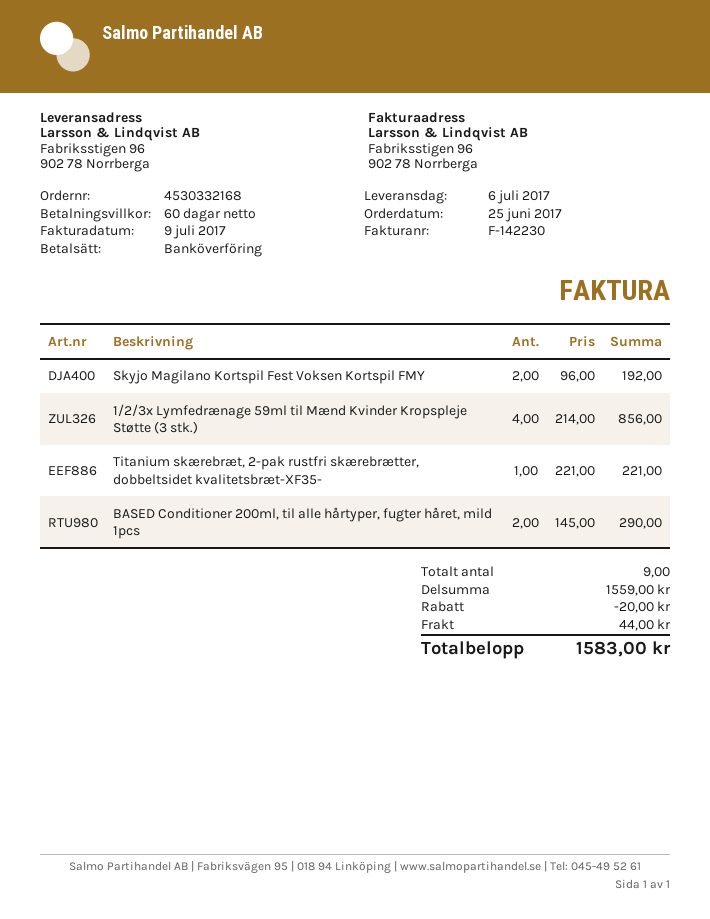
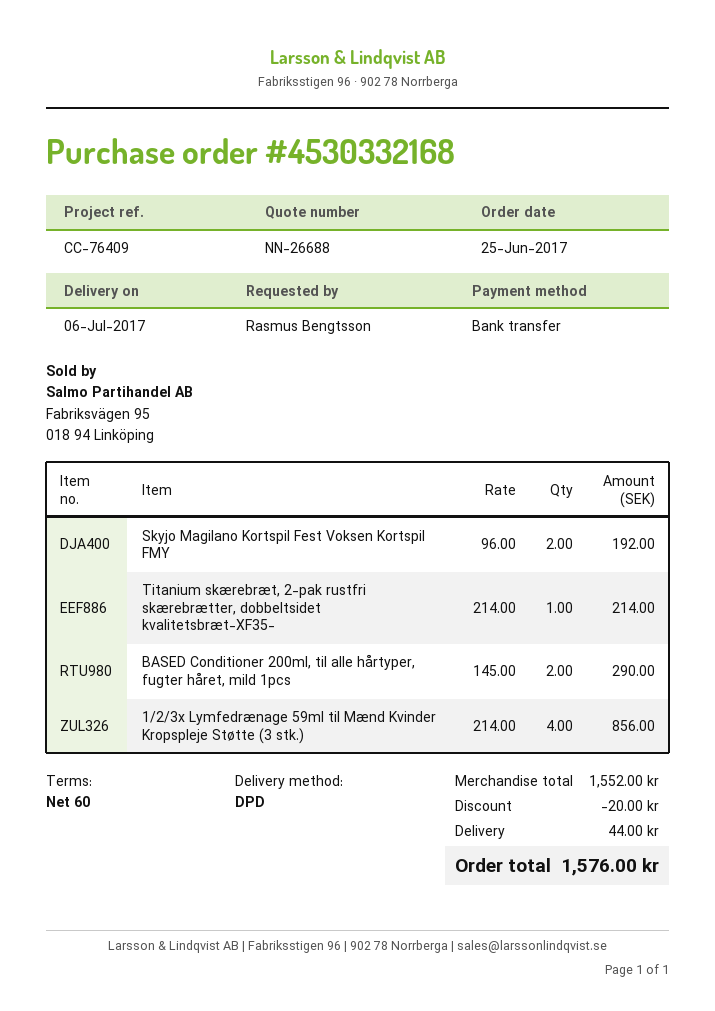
Titanium skærebræt, 2-pak rustfri skærebrætter, dobbeltsidet kvalitetsbræt-XF35-: 1 x 221.00 = 221.00 -> 1 x 214.00 = 214.00
subtotal: 1559.00 -> 1552.00
total: 1583.00 -> 1576.00

